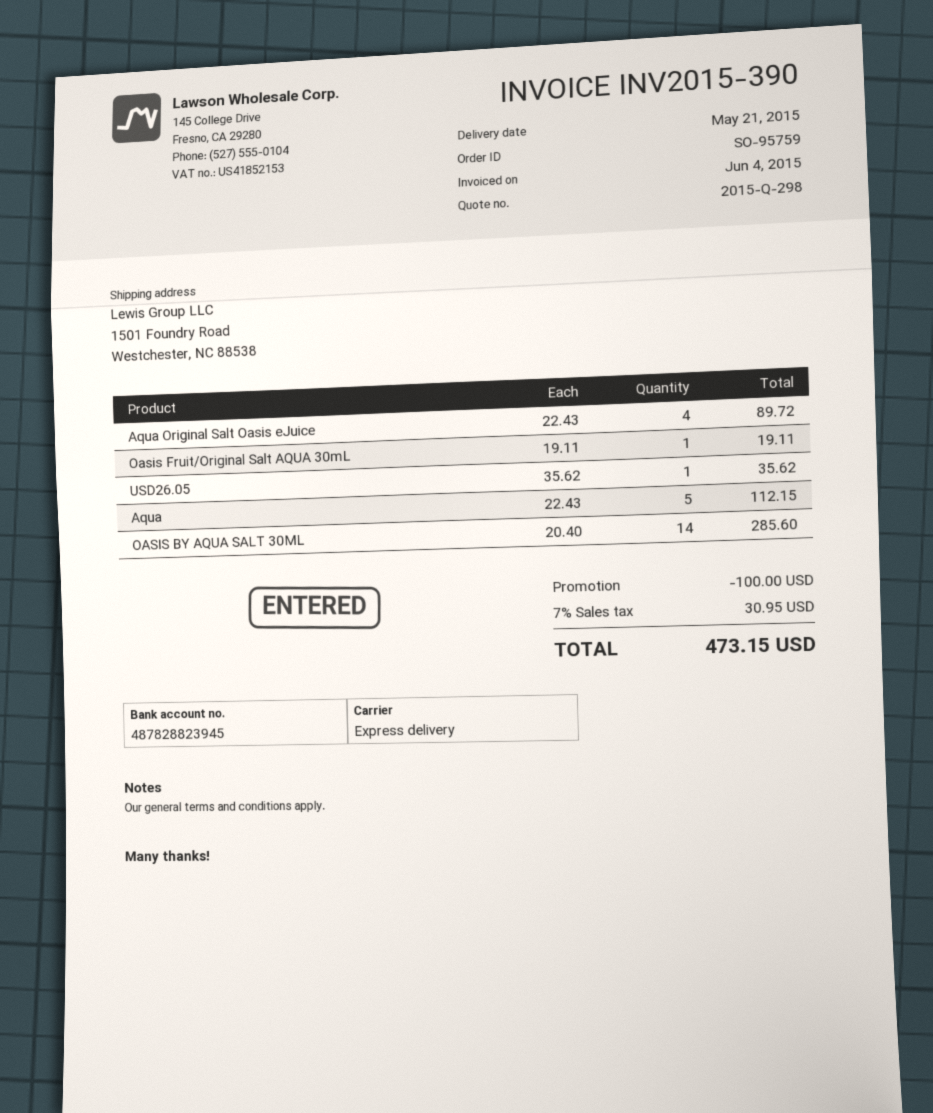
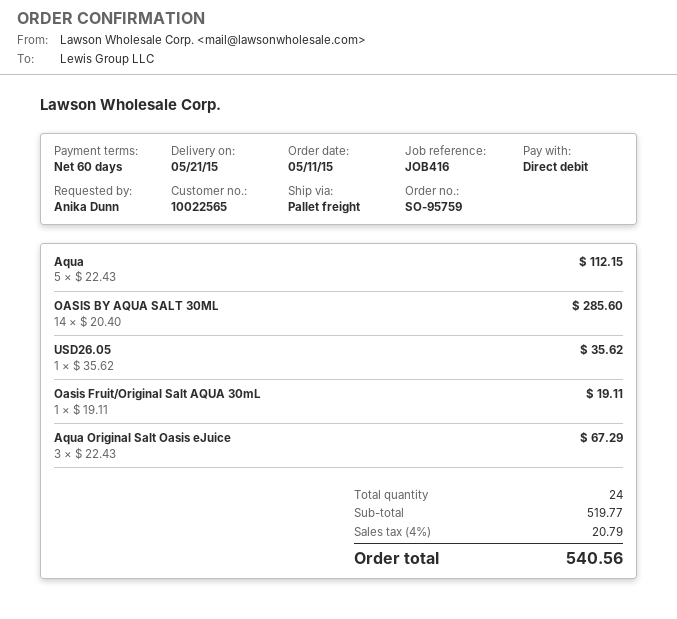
shipping method: express -> pallet freight
Aqua Original Salt Oasis eJuice: 4 x 22.43 = 89.72 -> 3 x 22.43 = 67.29
discount: 100.00 -> none
tax: 7% = 30.95 -> 4% = 20.79
total: 473.15 -> 540.56

